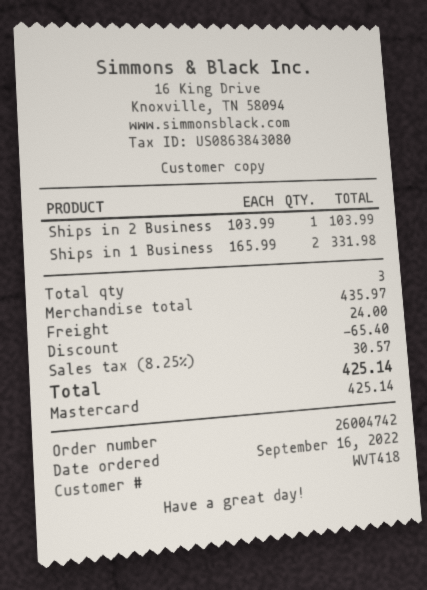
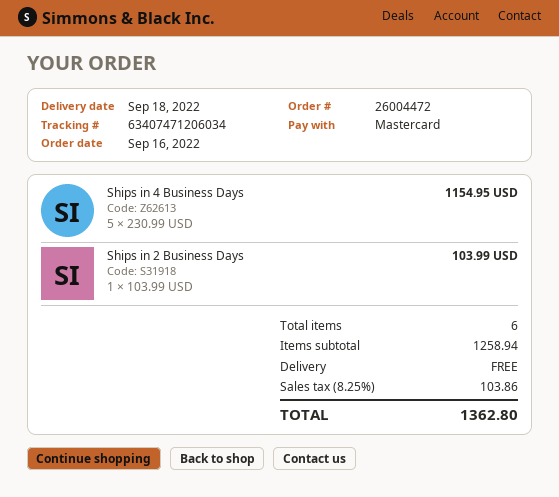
order number: 26004742 -> 26004472
Ships in 1 Business: 2 x 165.99 = 331.98 -> none
Ships in 4 Business Days: none -> 5 x 230.99 = 1154.95
total quantity: 3 -> 6
subtotal: 435.97 -> 1258.94
discount: 65.40 -> none
shipping: 24.00 -> 0.00
tax: 8.25% = 30.57 -> 8.25% = 103.86
total: 425.14 -> 1362.80

